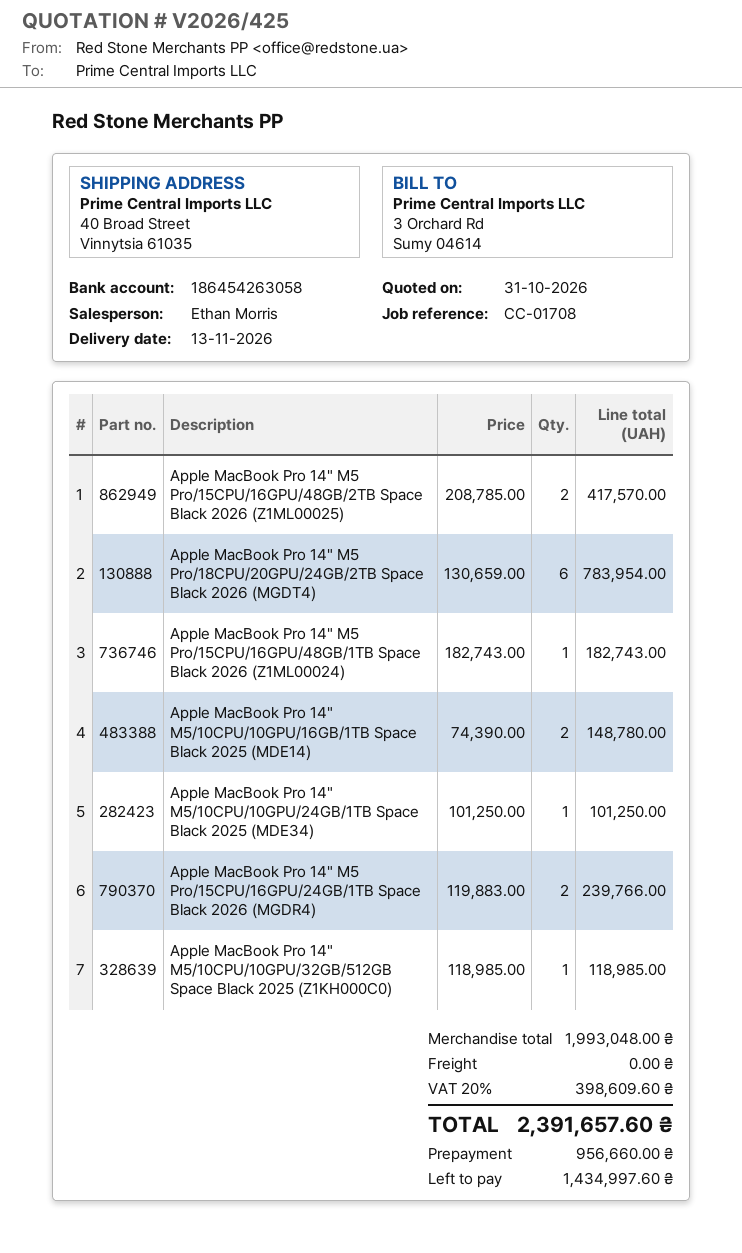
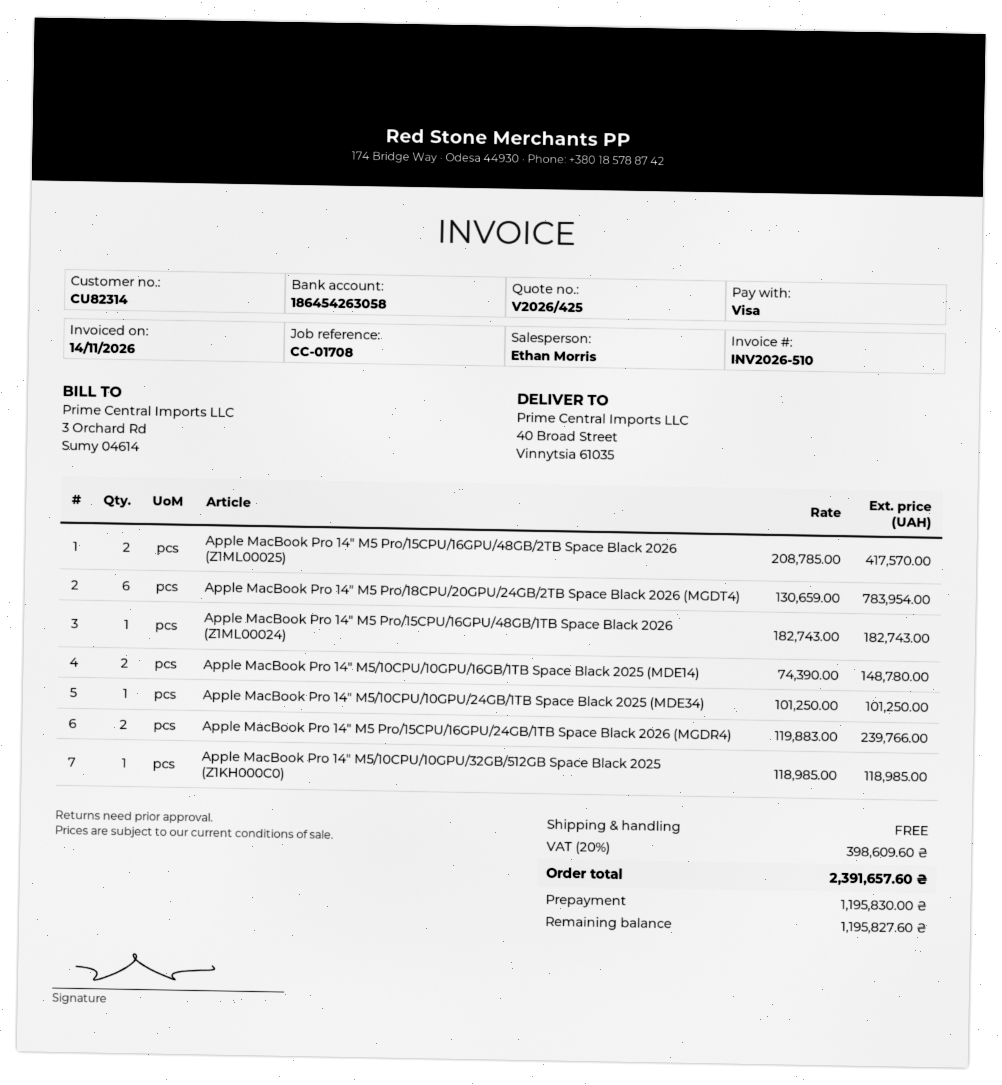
deposit: 956660.00 -> 1195830.00
balance: 1434997.60 -> 1195827.60

